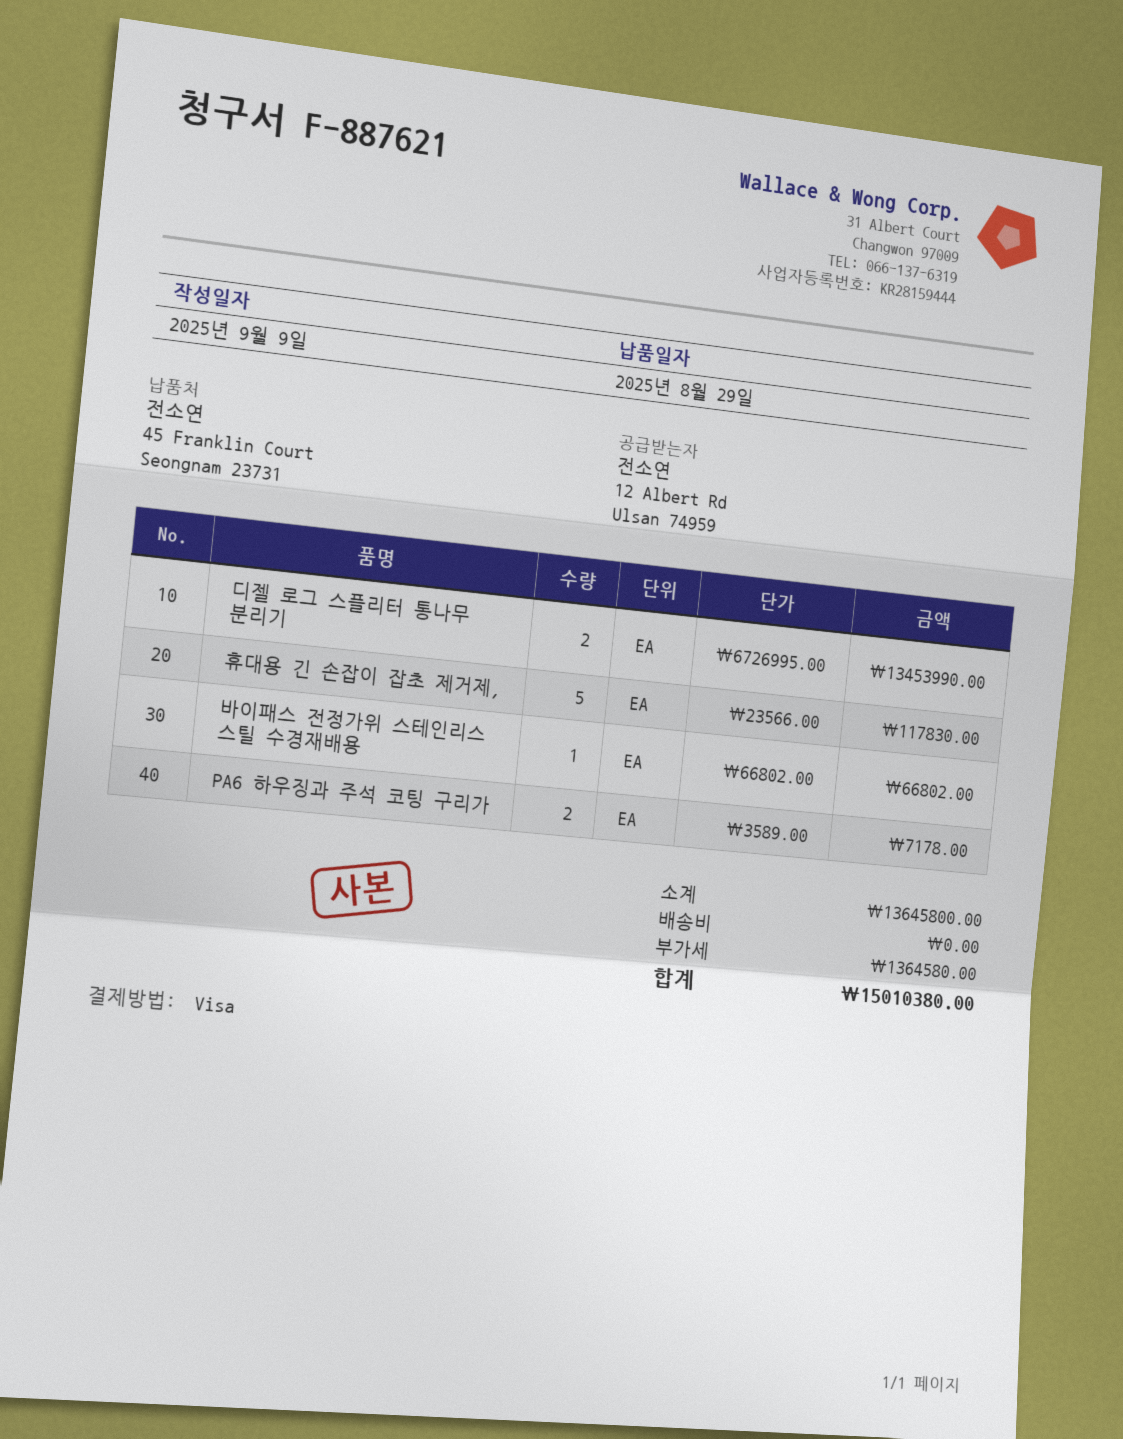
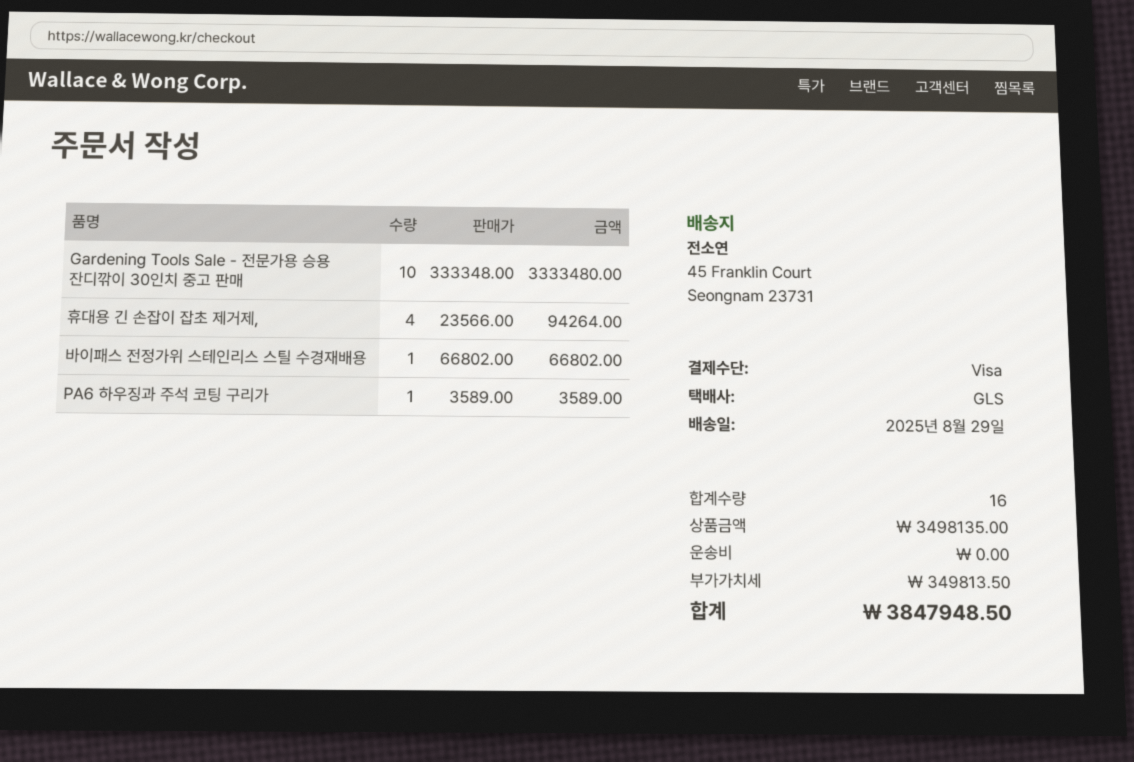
디젤 로그 스플리터 통나무 분리기: 2 x 6726995.00 = 13453990.00 -> none
휴대용 긴 손잡이 잡초 제거제,: 5 x 23566.00 = 117830.00 -> 4 x 23566.00 = 94264.00
PA6 하우징과 주석 코팅 구리가: 2 x 3589.00 = 7178.00 -> 1 x 3589.00 = 3589.00
Gardening Tools Sale - 전문가용 승용 잔디깎이 30인치 중고 판매: none -> 10 x 333348.00 = 3333480.00
subtotal: 13645800.00 -> 3498135.00
tax: 1364580.00 -> 349813.50
total: 15010380.00 -> 3847948.50

